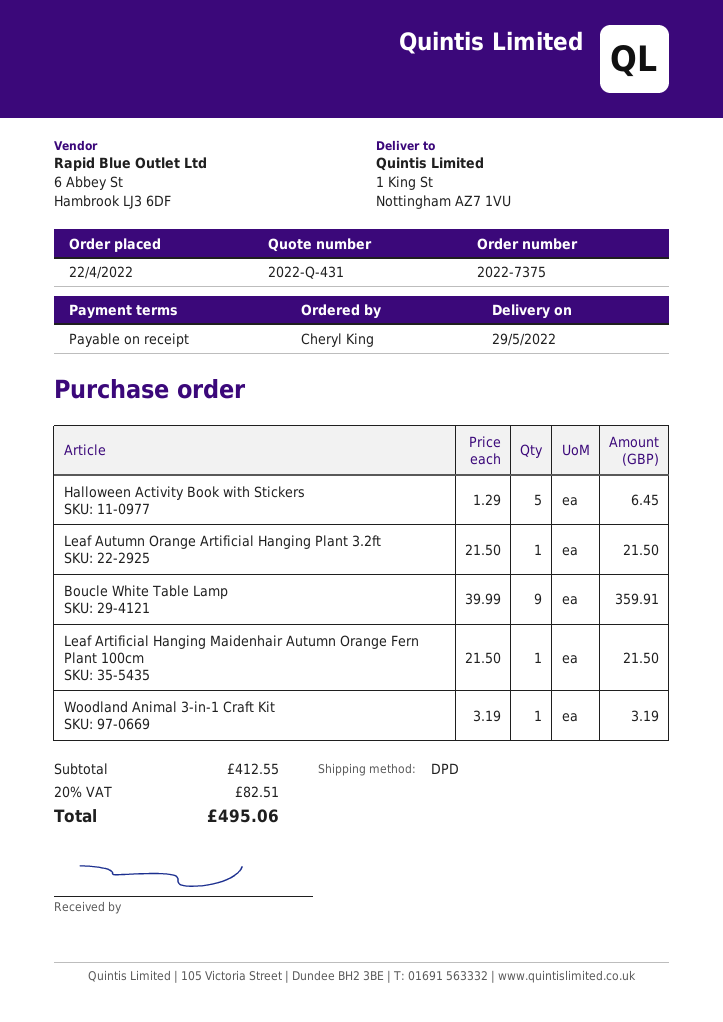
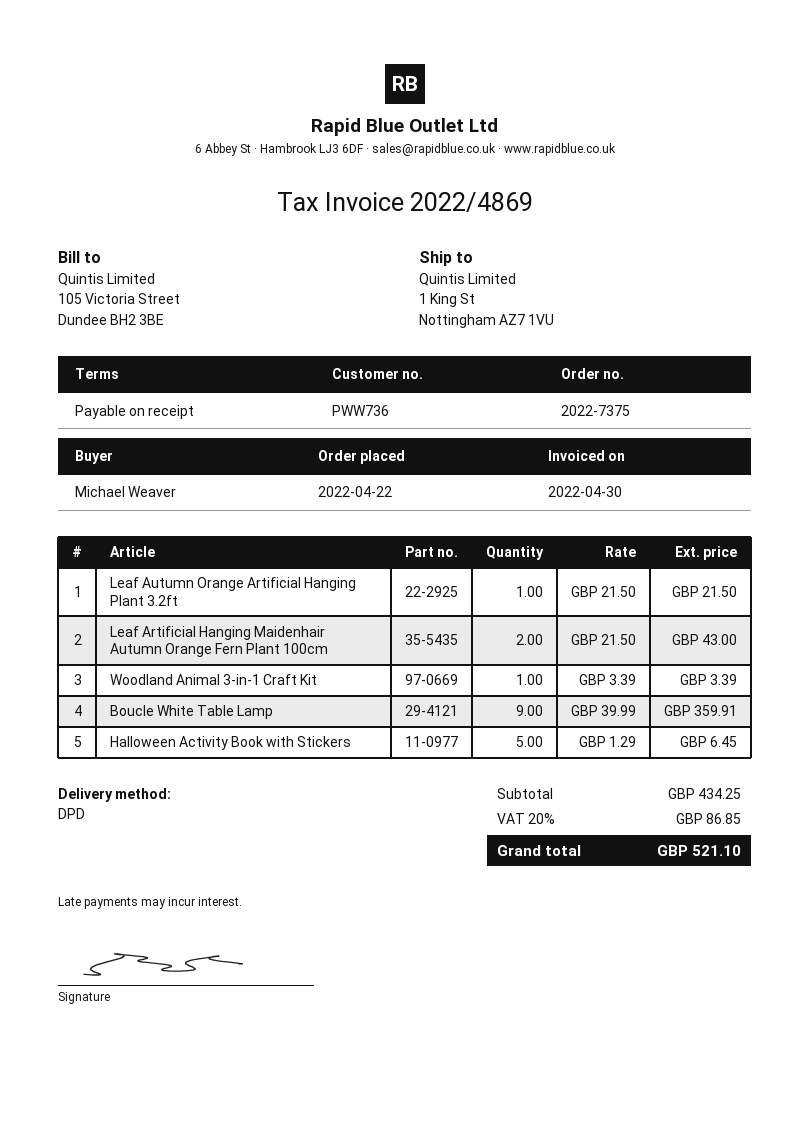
ordered by: Cheryl King -> Michael Weaver
Leaf Artificial Hanging Maidenhair Autumn Orange Fern Plant 100cm: 1 x 21.50 = 21.50 -> 2 x 21.50 = 43.00
Woodland Animal 3-in-1 Craft Kit: 1 x 3.19 = 3.19 -> 1 x 3.39 = 3.39
subtotal: 412.55 -> 434.25
tax: 20% = 82.51 -> 20% = 86.85
total: 495.06 -> 521.10

